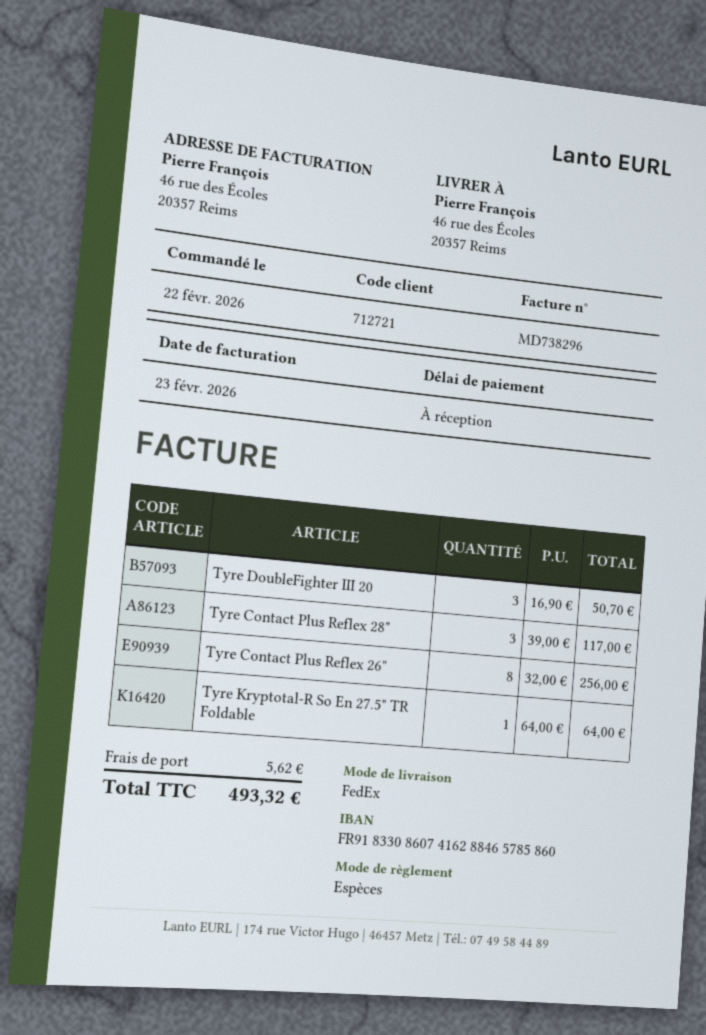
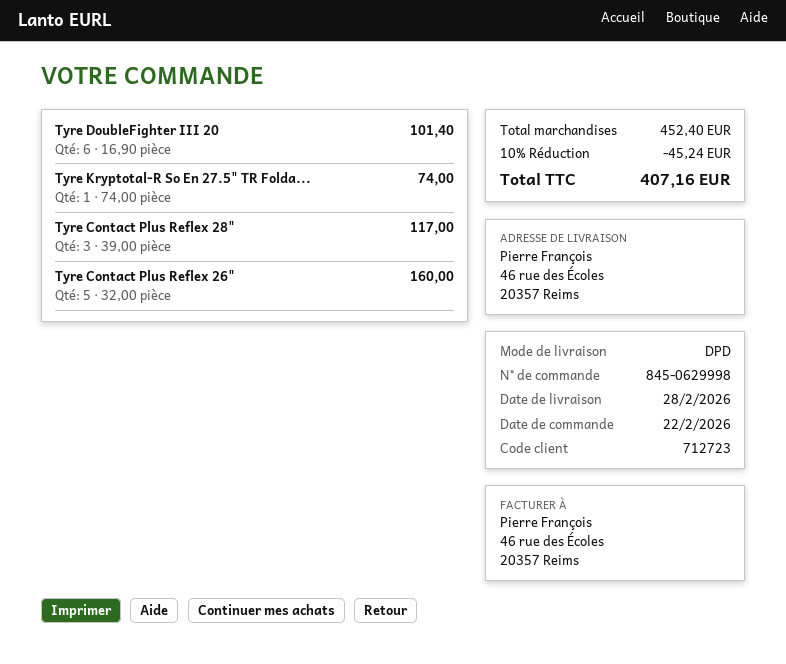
customer number: 712721 -> 712723
shipping method: FedEx -> DPD
Tyre DoubleFighter III 20: 3 x 16.90 = 50.70 -> 6 x 16.90 = 101.40
Tyre Contact Plus Reflex 26": 8 x 32.00 = 256.00 -> 5 x 32.00 = 160.00
Tyre Kryptotal-R So En 27.5" TR Foldable: 1 x 64.00 = 64.00 -> 1 x 74.00 = 74.00
discount: none -> 10% = 45.24
shipping: 5.62 -> none
total: 493.32 -> 407.16

